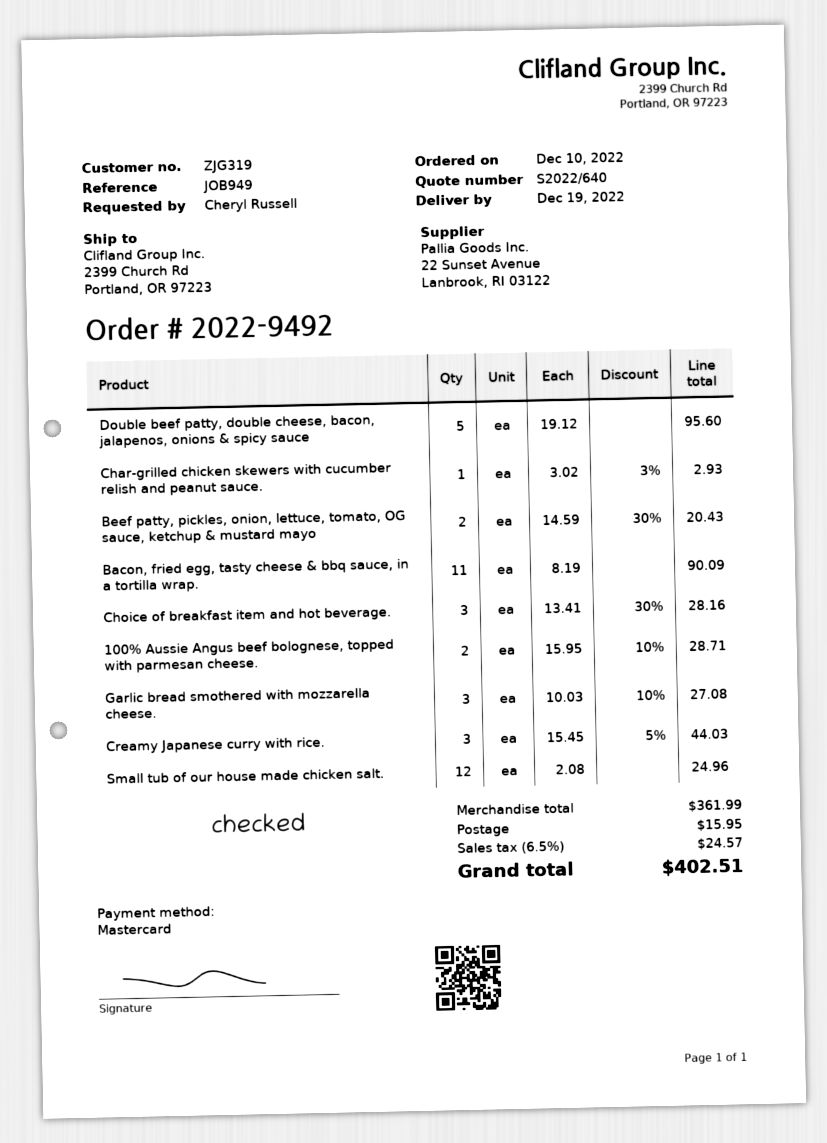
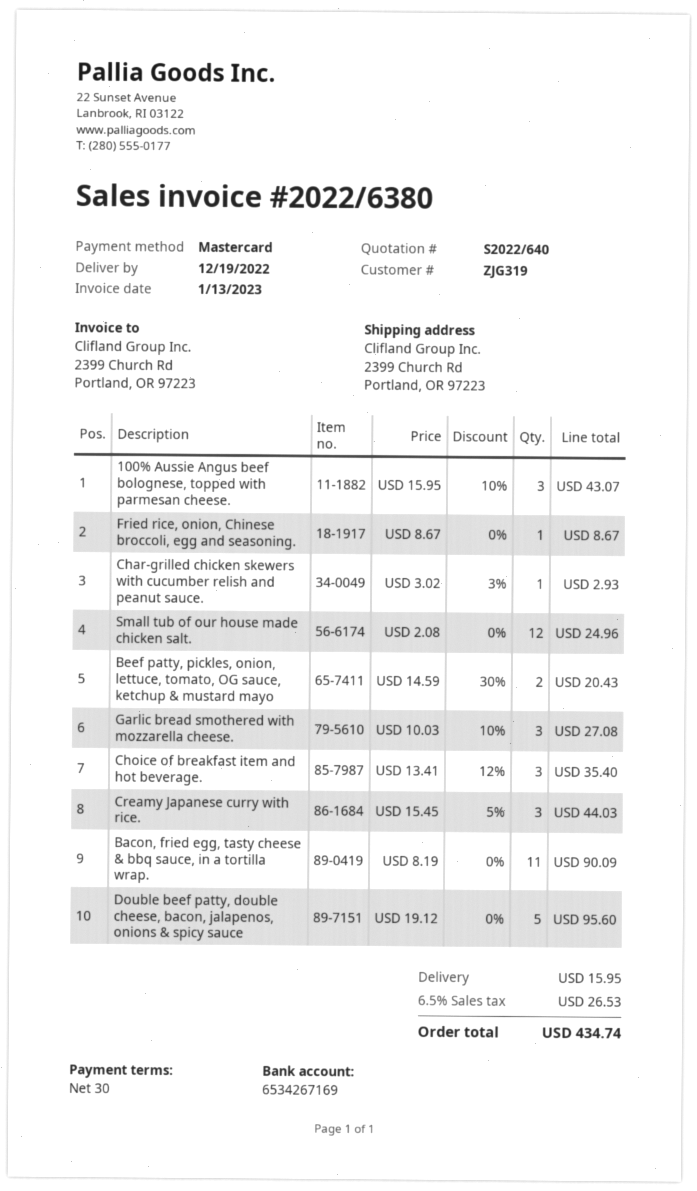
Choice of breakfast item and hot beverage.: 3 x 13.41 - 30% = 28.16 -> 3 x 13.41 - 12% = 35.40
100% Aussie Angus beef bolognese, topped with parmesan cheese.: 2 x 15.95 - 10% = 28.71 -> 3 x 15.95 - 10% = 43.07
Fried rice, onion, Chinese broccoli, egg and seasoning.: none -> 1 x 8.67 = 8.67
tax: 6.5% = 24.57 -> 6.5% = 26.53
total: 402.51 -> 434.74

